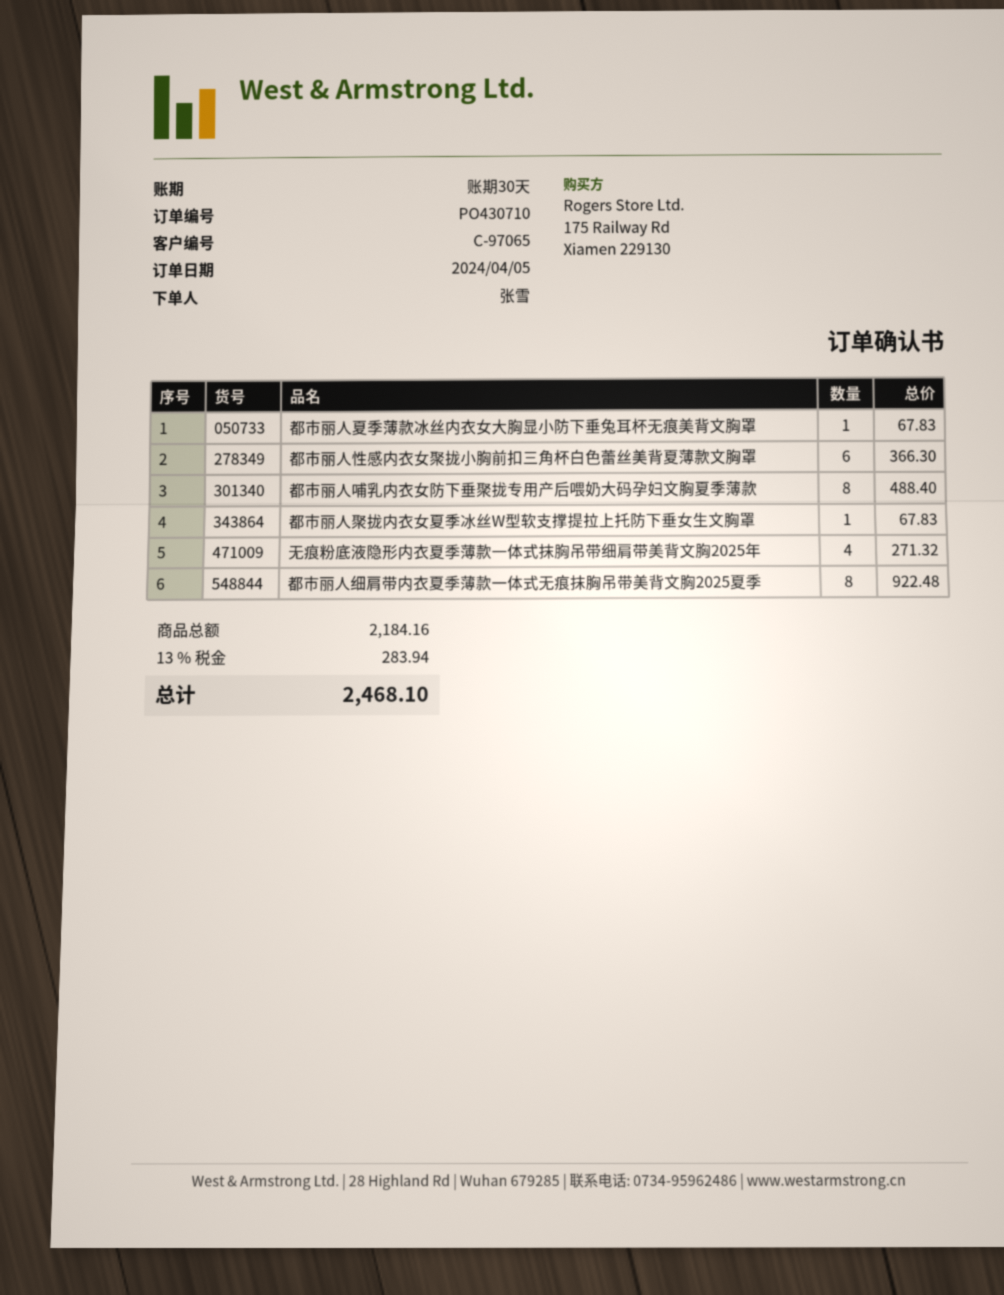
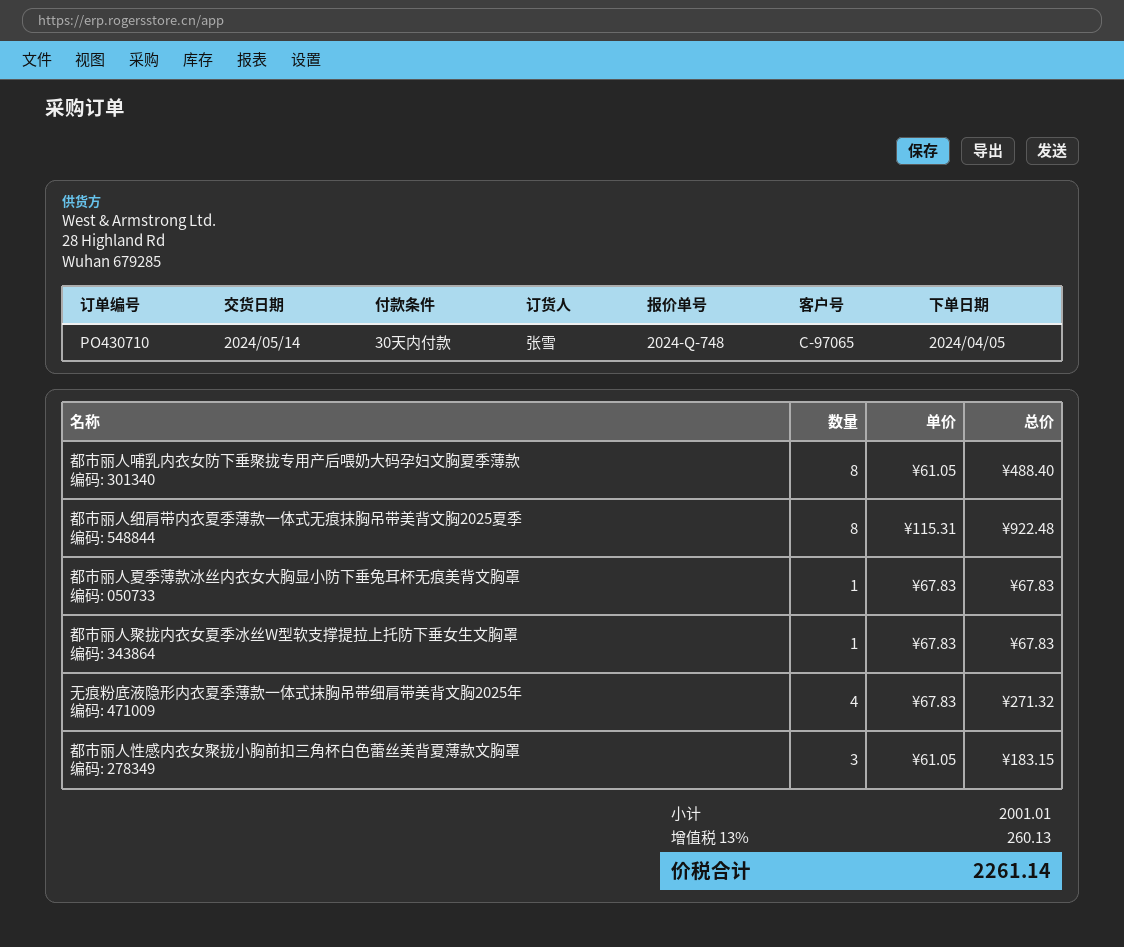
都市丽人性感内衣女聚拢小胸前扣三角杯白色蕾丝美背夏薄款文胸罩: 6 for 366.30 -> 3 for 183.15
subtotal: 2184.16 -> 2001.01
tax: 13% = 283.94 -> 13% = 260.13
total: 2468.10 -> 2261.14

